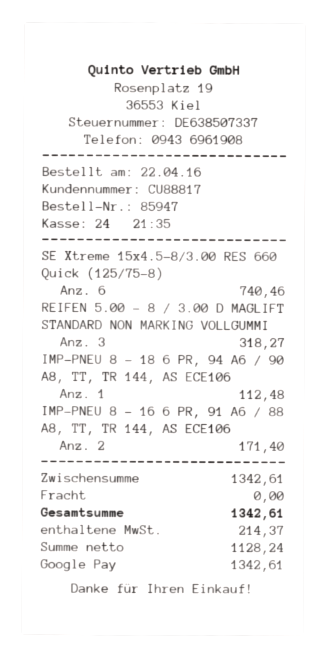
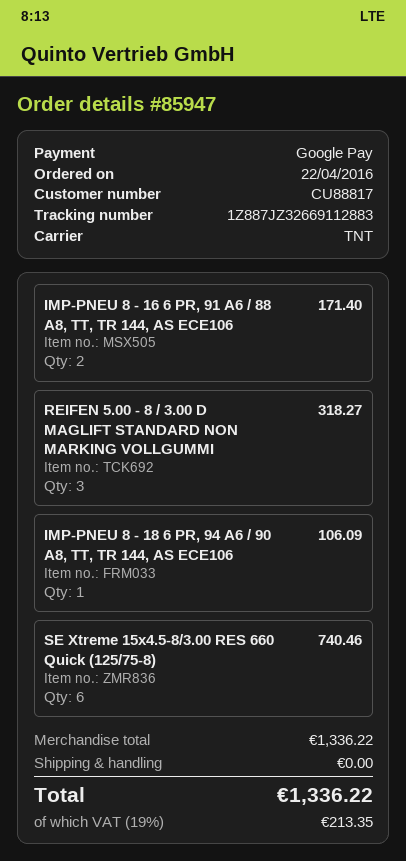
IMP-PNEU 8 - 18 6 PR, 94 A6 / 90 A8, TT, TR 144, AS ECE106: 1 for 112.48 -> 1 for 106.09
subtotal: 1342.61 -> 1336.22
tax: 214.37 -> 213.35
total: 1342.61 -> 1336.22

